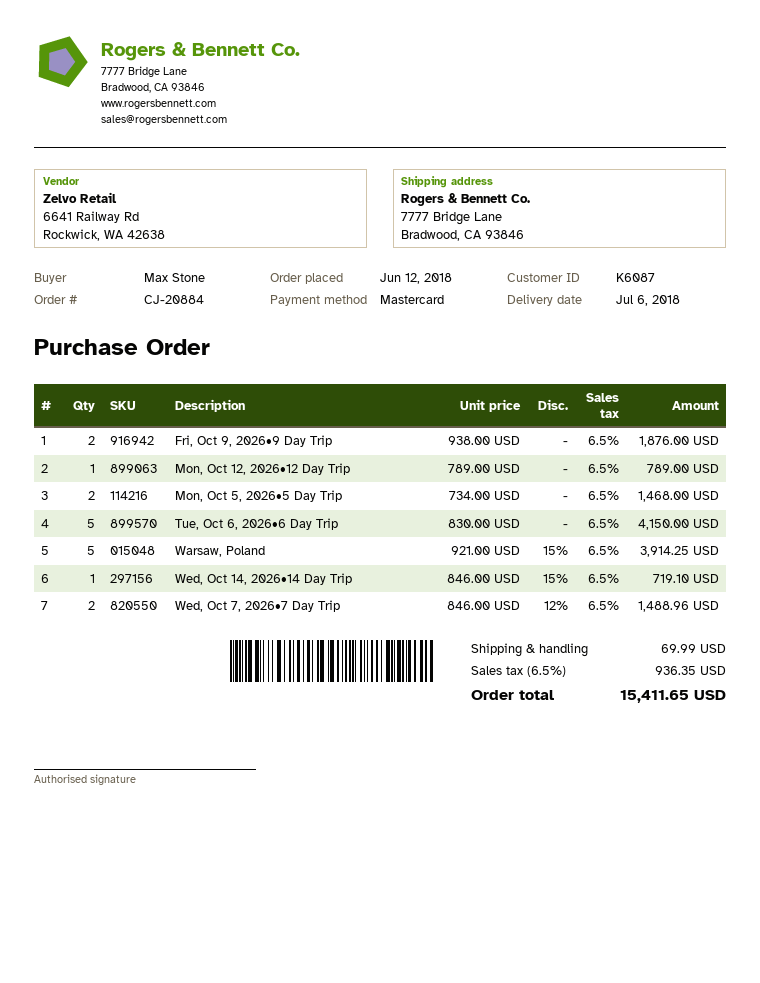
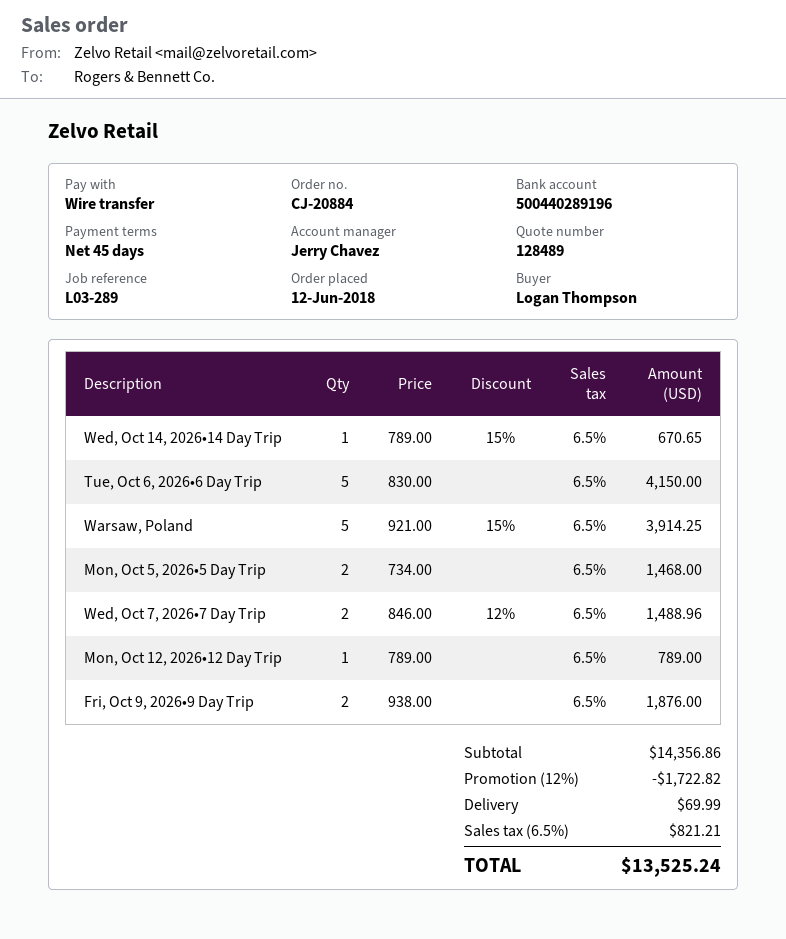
ordered by: Max Stone -> Logan Thompson
payment method: Mastercard -> bank transfer
Wed, Oct 14, 2026•14 Day Trip: 1 x 846.00 - 15% = 719.10 -> 1 x 789.00 - 15% = 670.65
discount: none -> 12% = 1722.82
tax: 6.5% = 936.35 -> 6.5% = 821.21
total: 15411.65 -> 13525.24

